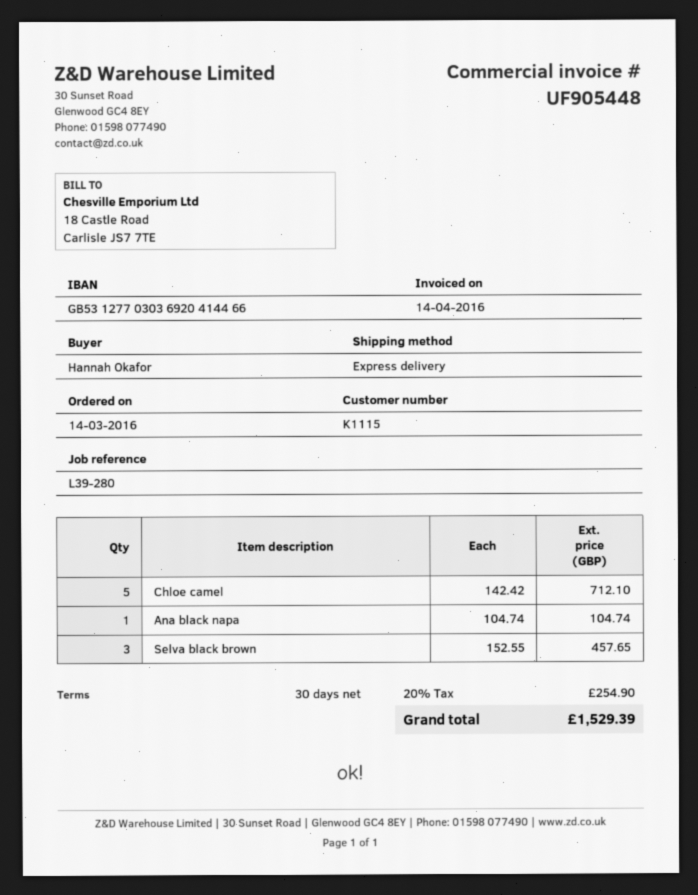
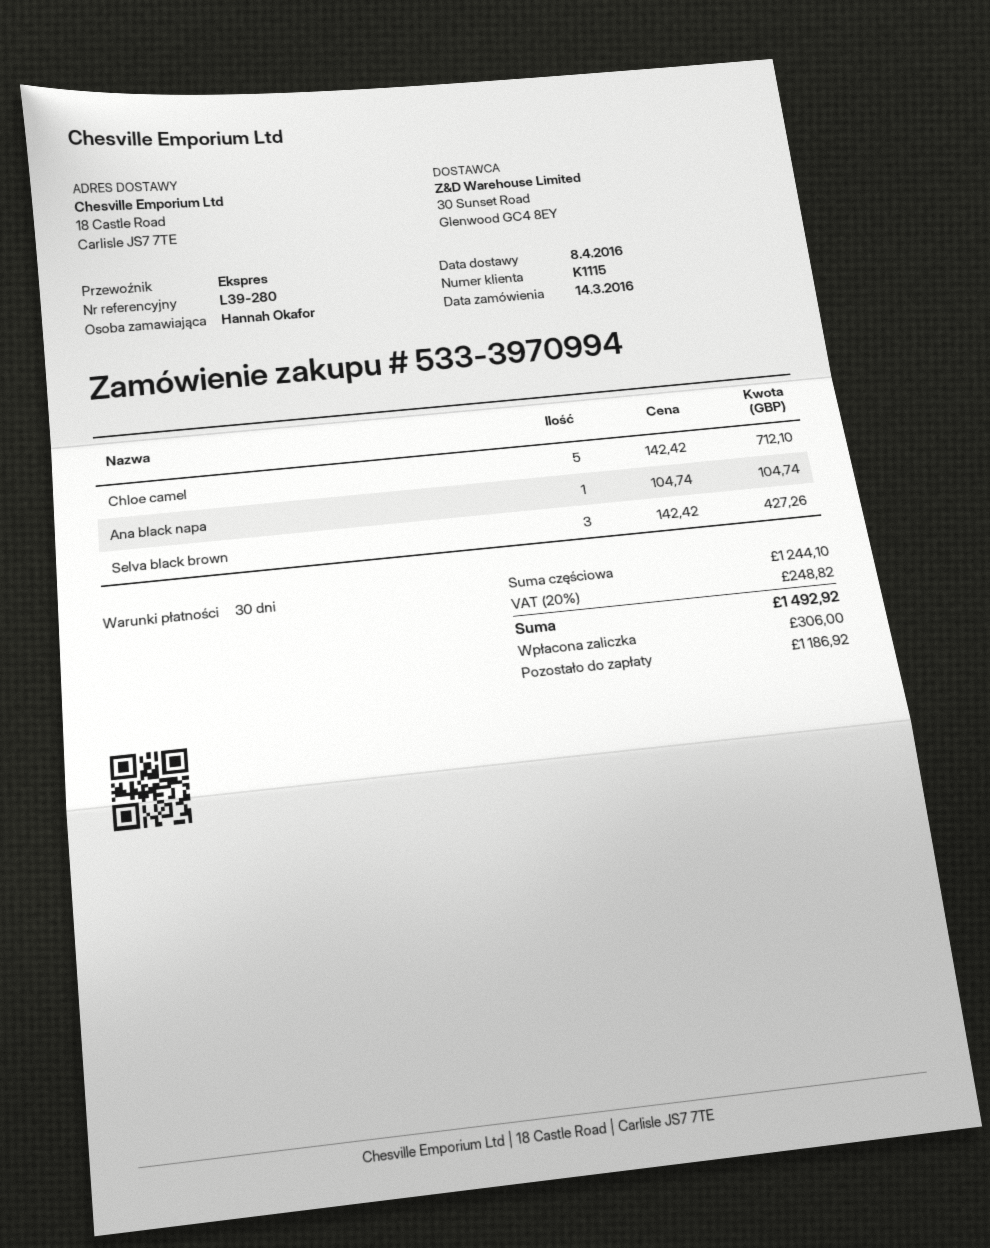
Selva black brown: 3 x 152.55 = 457.65 -> 3 x 142.42 = 427.26
tax: 20% = 254.90 -> 20% = 248.82
total: 1529.39 -> 1492.92

